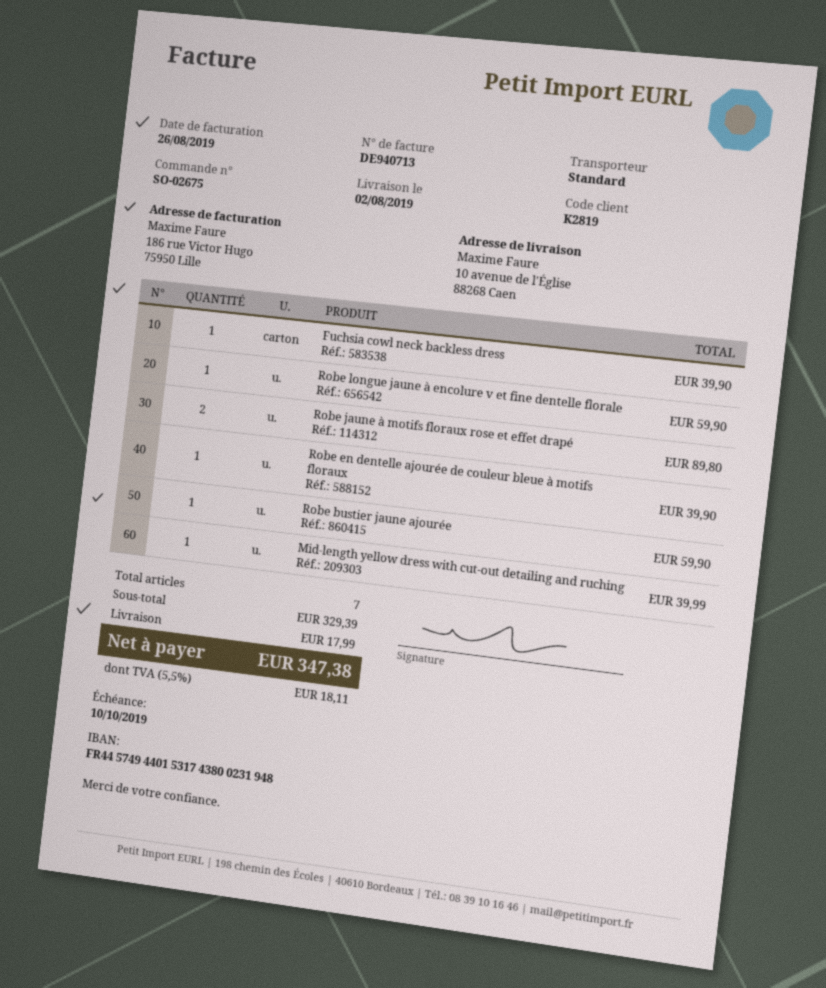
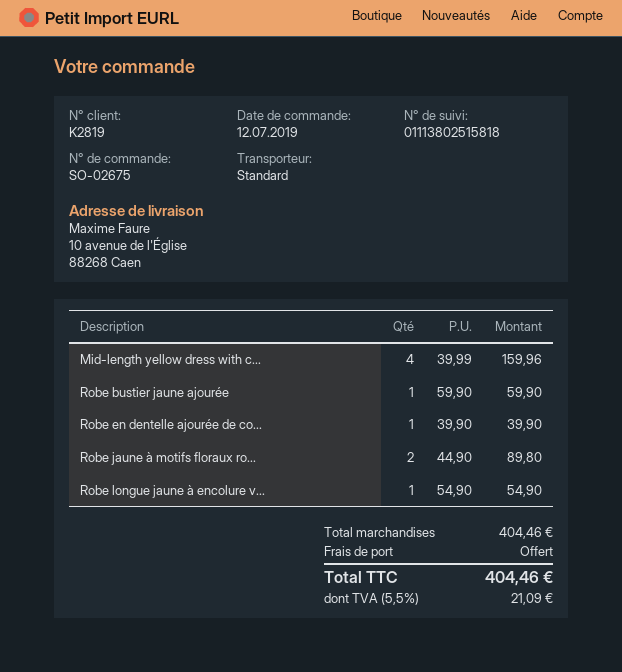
Fuchsia cowl neck backless dress: 1 for 39.90 -> none
Robe longue jaune à encolure v et fine dentelle florale: 1 for 59.90 -> 1 for 54.90
Mid-length yellow dress with cut-out detailing and ruching: 1 for 39.99 -> 4 for 159.96
subtotal: 329.39 -> 404.46
shipping: 17.99 -> 0.00
tax: 5.5% = 18.11 -> 5.5% = 21.09
total: 347.38 -> 404.46

